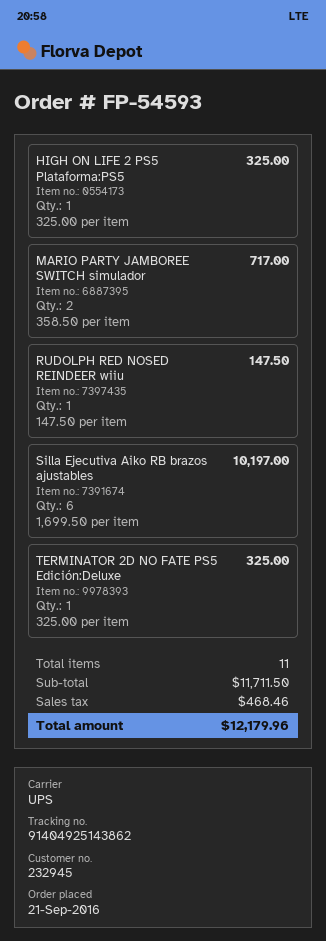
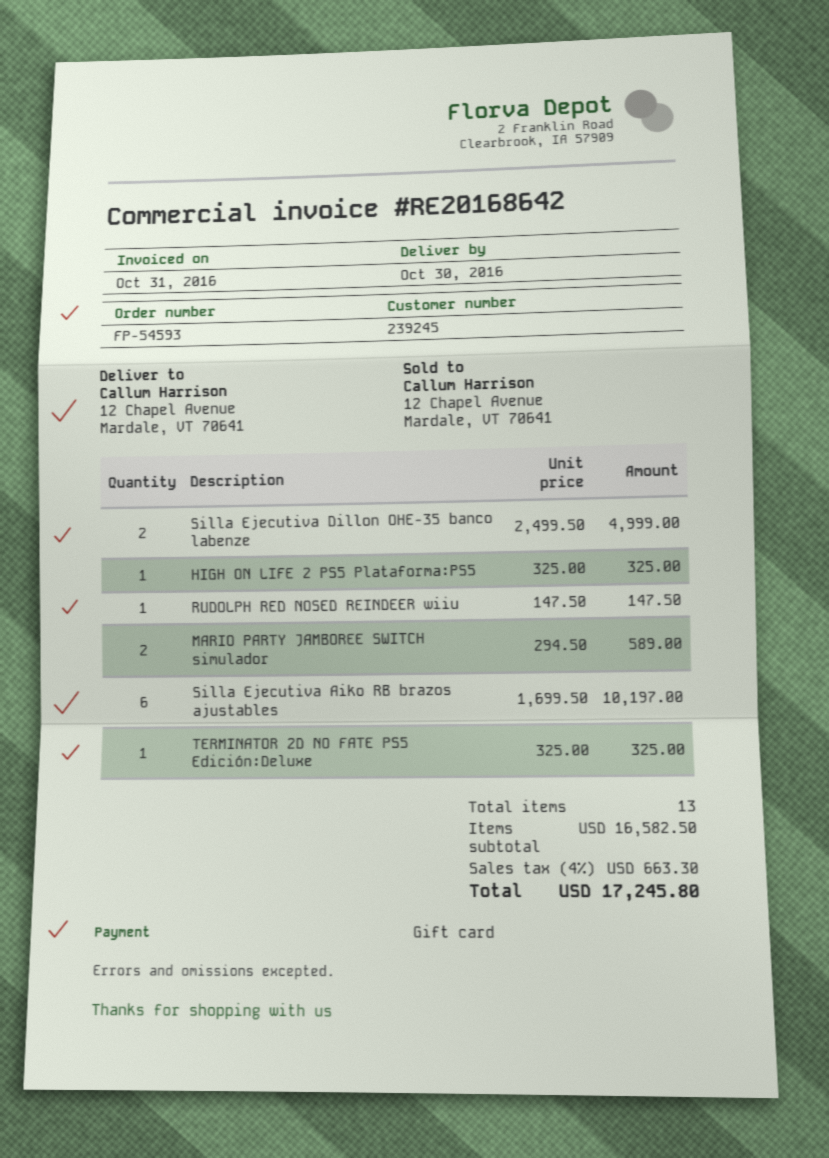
customer number: 232945 -> 239245
MARIO PARTY JAMBOREE SWITCH simulador: 2 x 358.50 = 717.00 -> 2 x 294.50 = 589.00
Silla Ejecutiva Dillon OHE-35 banco labenze: none -> 2 x 2499.50 = 4999.00
total quantity: 11 -> 13
subtotal: 11711.50 -> 16582.50
tax: 468.46 -> 663.30
total: 12179.96 -> 17245.80

